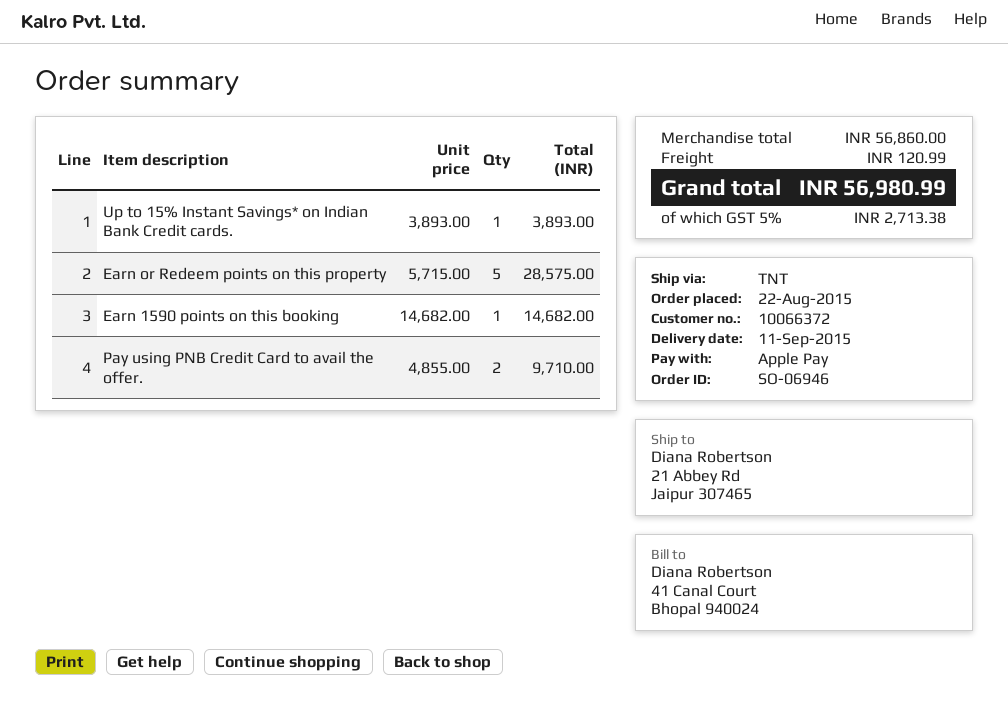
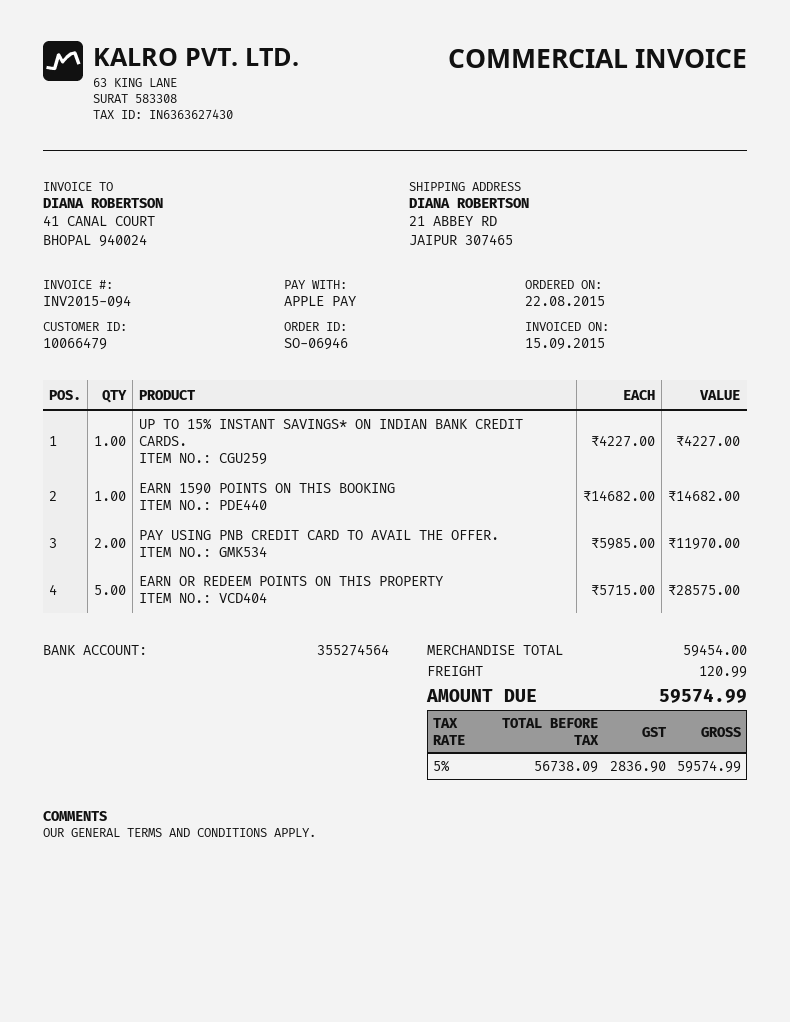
customer number: 10066372 -> 10066479
Up to 15% Instant Savings* on Indian Bank Credit cards.: 1 x 3893.00 = 3893.00 -> 1 x 4227.00 = 4227.00
Pay using PNB Credit Card to avail the offer.: 2 x 4855.00 = 9710.00 -> 2 x 5985.00 = 11970.00
subtotal: 56860.00 -> 59454.00
tax: 5% = 2713.38 -> 5% = 2836.90
total: 56980.99 -> 59574.99

